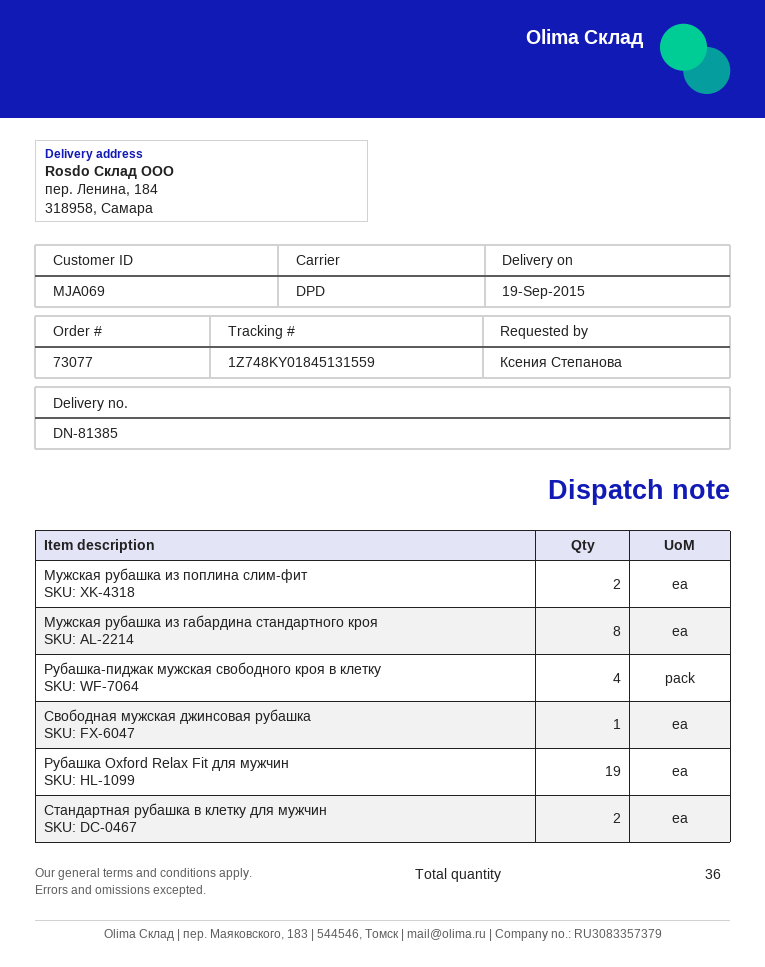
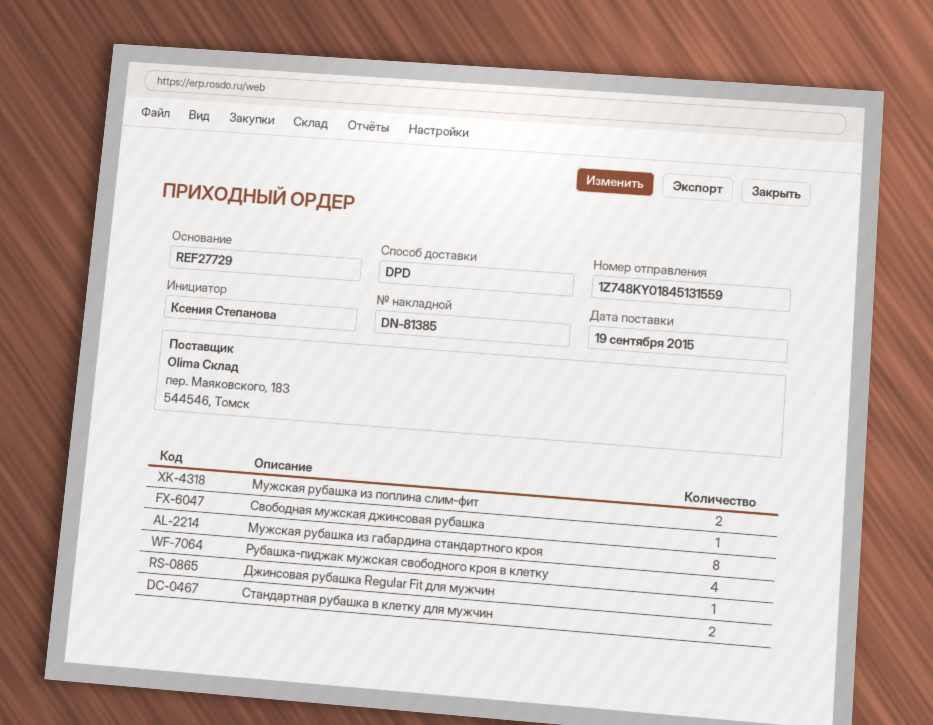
Рубашка Oxford Relax Fit для мужчин: 19 -> none
Джинсовая рубашка Regular Fit для мужчин: none -> 1

